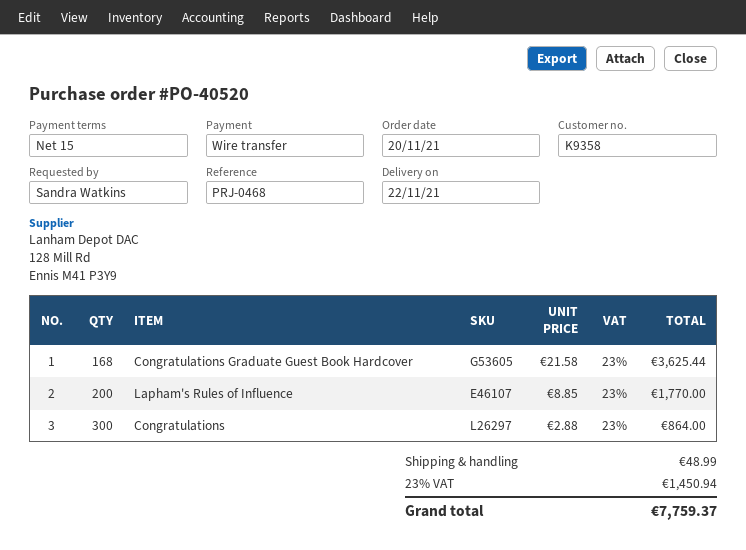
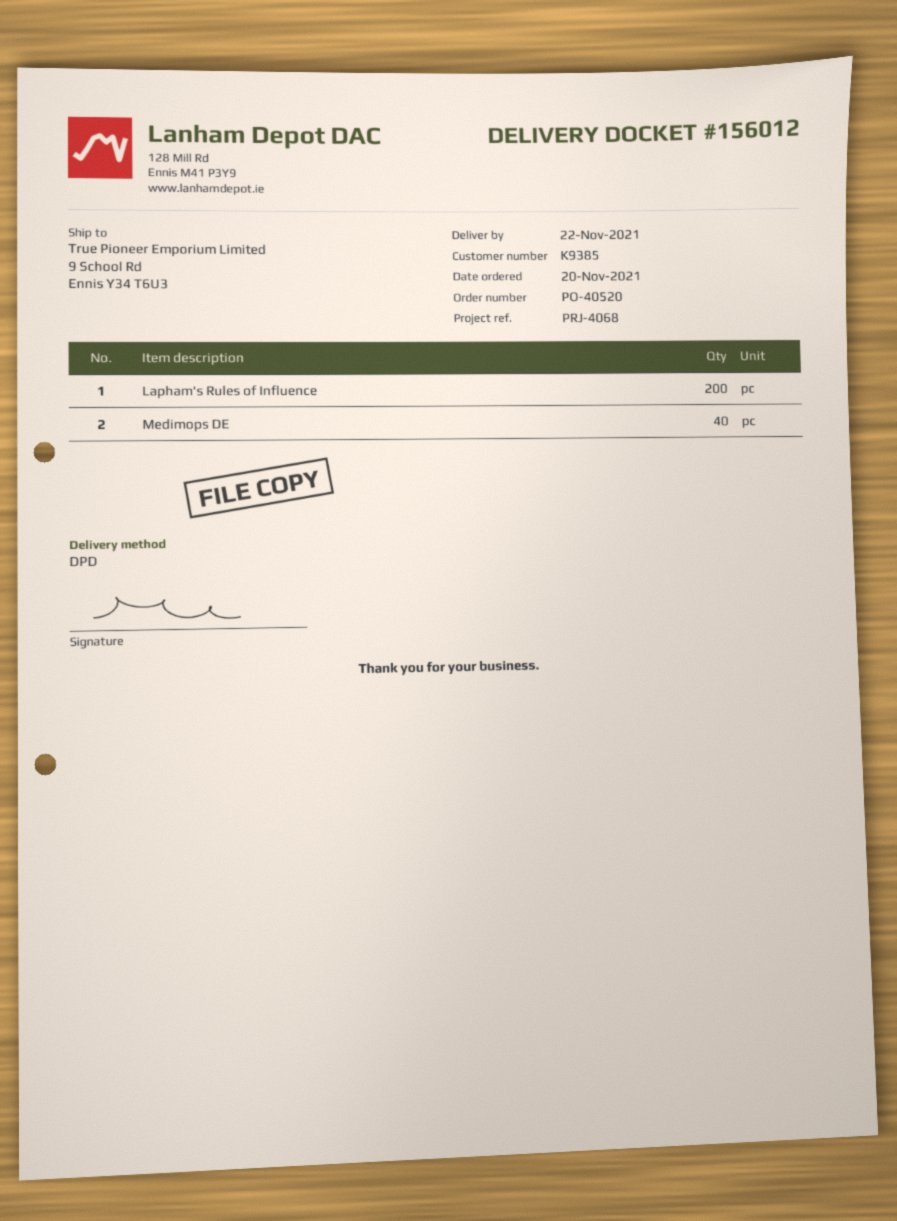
customer number: K9358 -> K9385
reference: PRJ-0468 -> PRJ-4068
Congratulations Graduate Guest Book Hardcover: 168 -> none
Congratulations: 300 -> none
Medimops DE: none -> 40

